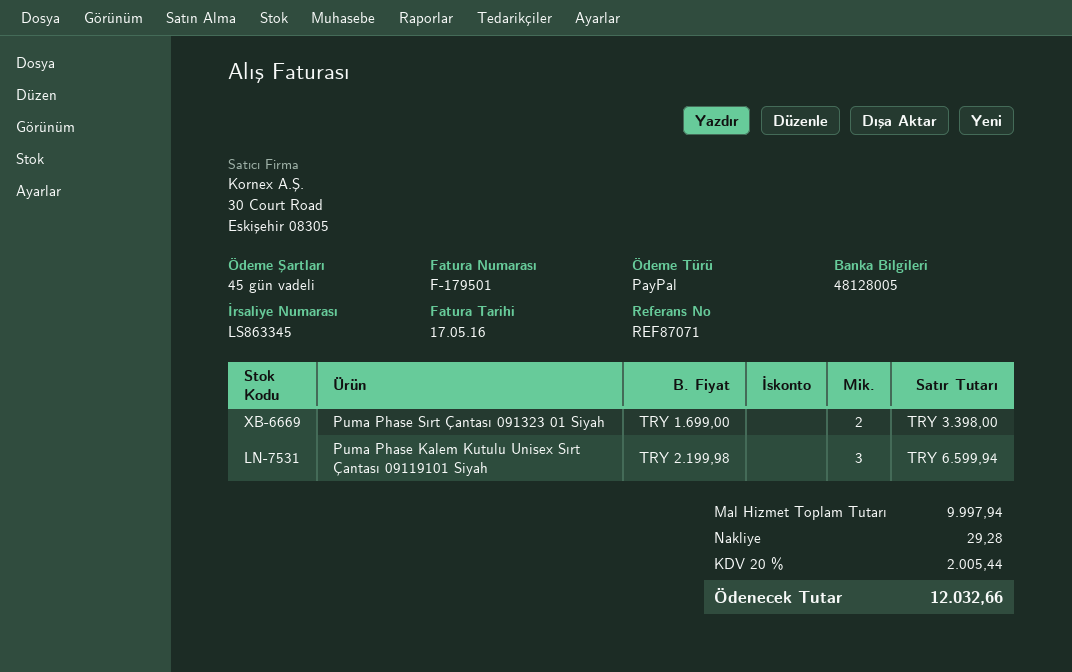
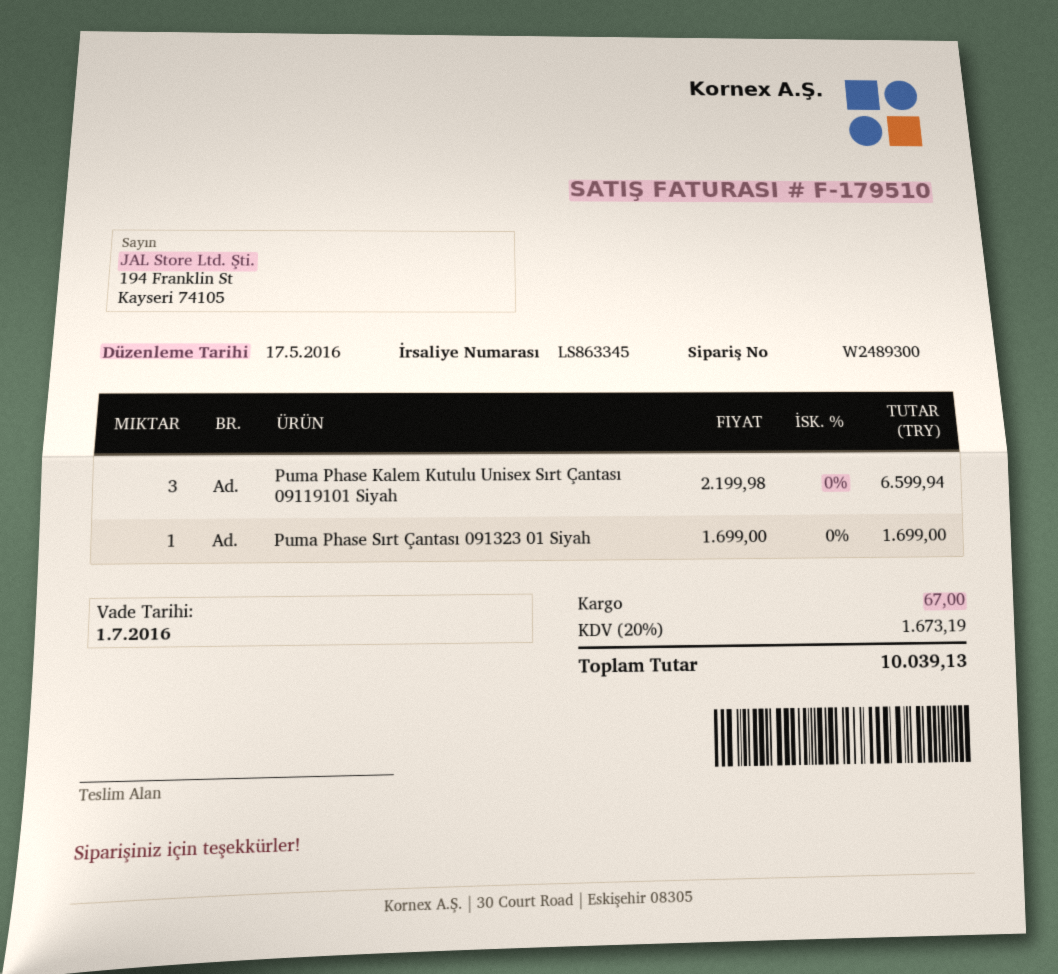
invoice number: F-179501 -> F-179510
Puma Phase Sırt Çantası 091323 01 Siyah: 2 x 1699.00 = 3398.00 -> 1 x 1699.00 = 1699.00
shipping: 29.28 -> 67.00
tax: 20% = 2005.44 -> 20% = 1673.19
total: 12032.66 -> 10039.13

